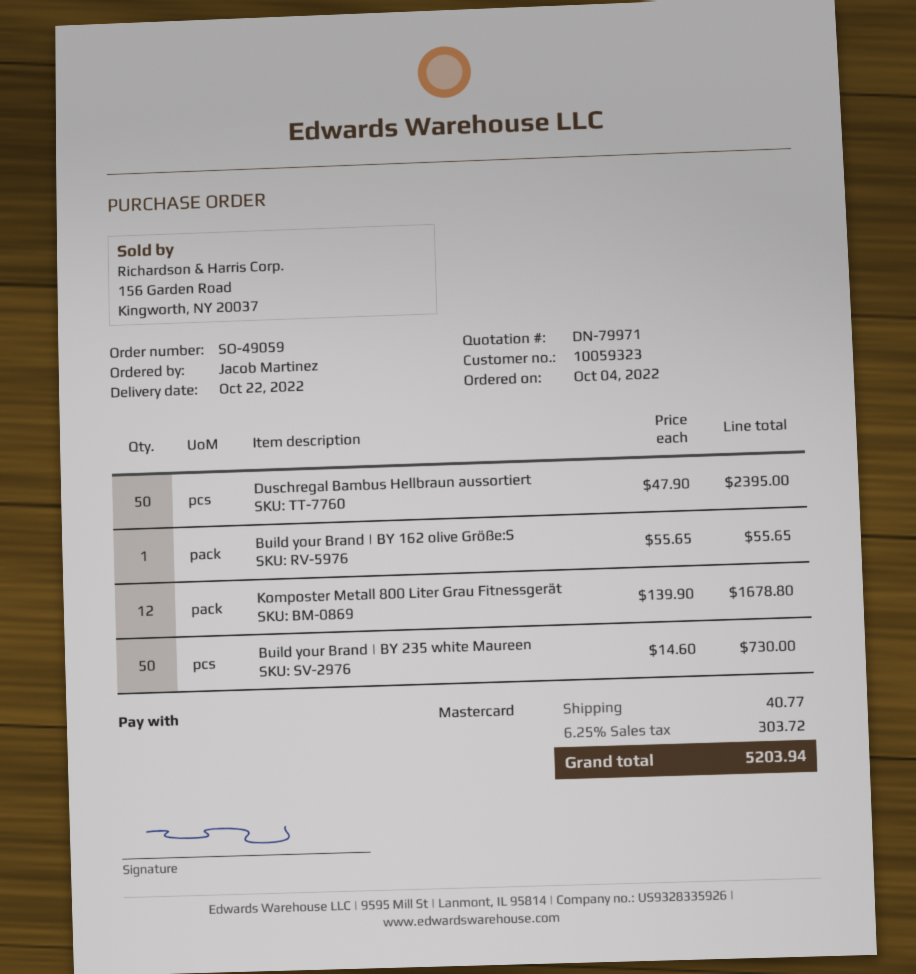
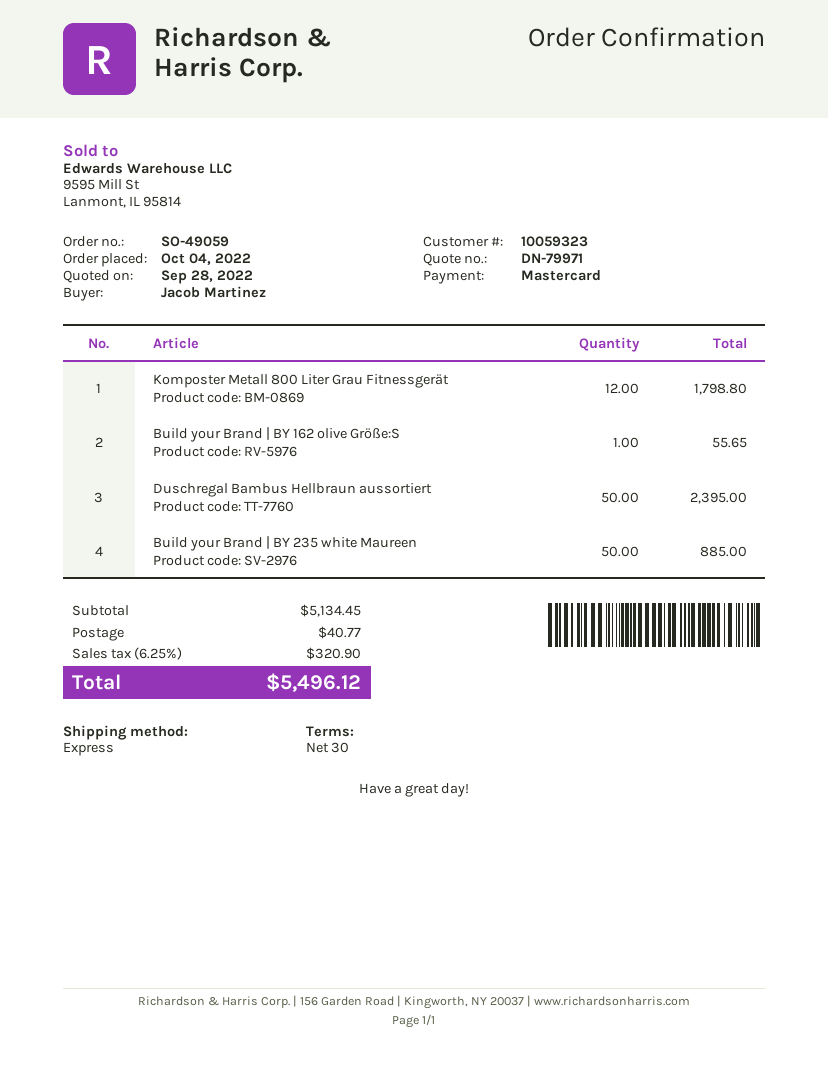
Komposter Metall 800 Liter Grau Fitnessgerät: 12 for 1678.80 -> 12 for 1798.80
Build your Brand | BY 235 white Maureen: 50 for 730.00 -> 50 for 885.00
tax: 6.25% = 303.72 -> 6.25% = 320.90
total: 5203.94 -> 5496.12

